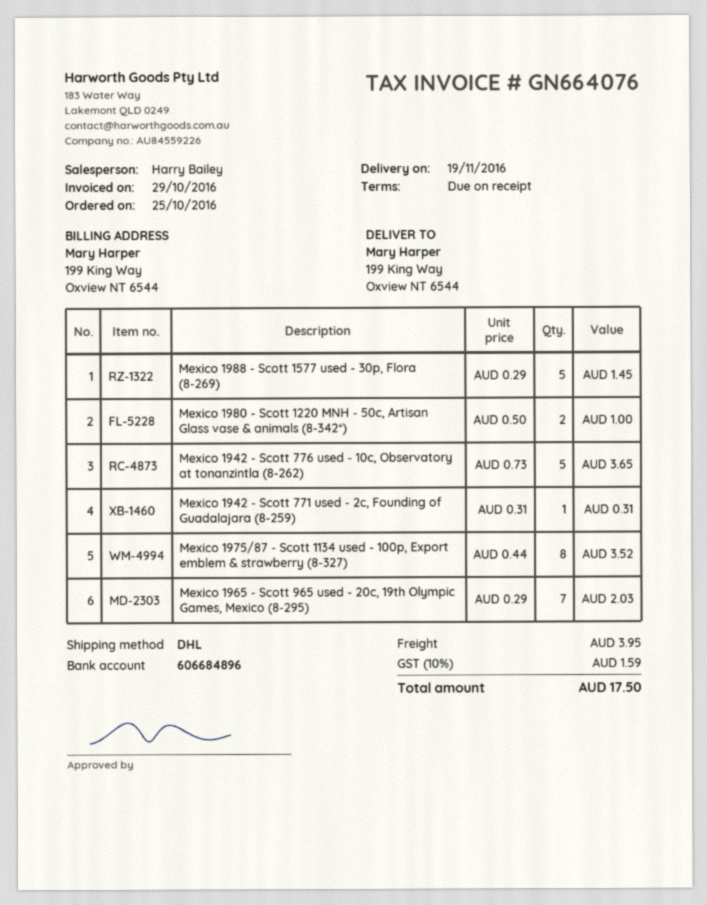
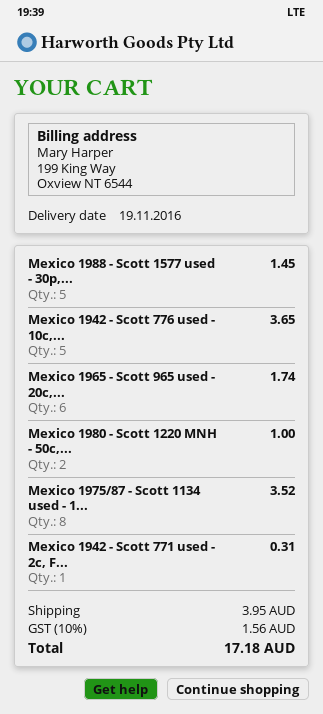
Mexico 1965 - Scott 965 used - 20c, 19th Olympic Games, Mexico (8-295): 7 for 2.03 -> 6 for 1.74
tax: 10% = 1.59 -> 10% = 1.56
total: 17.50 -> 17.18

